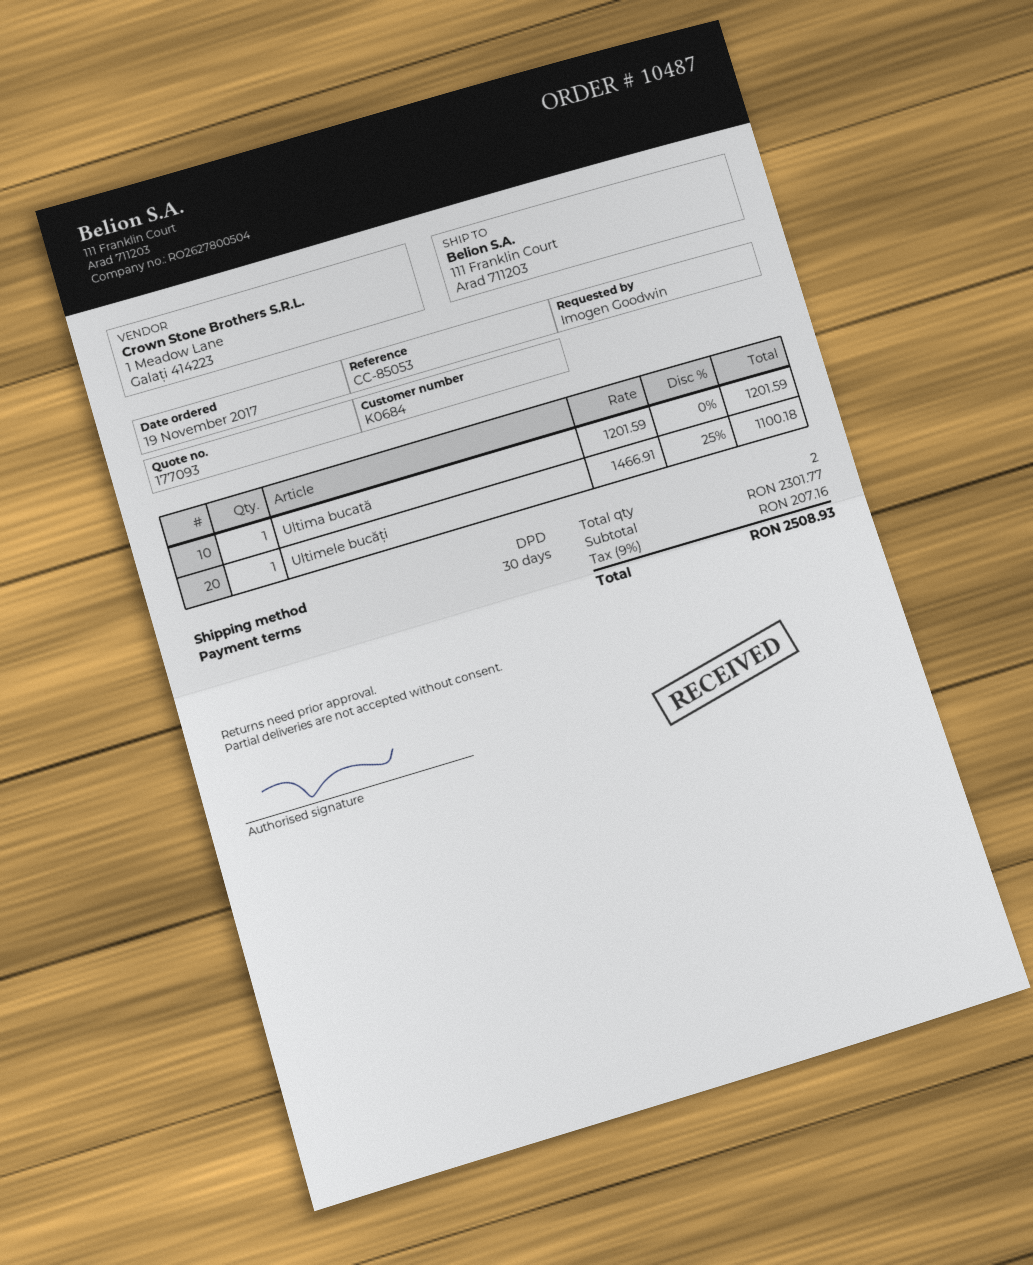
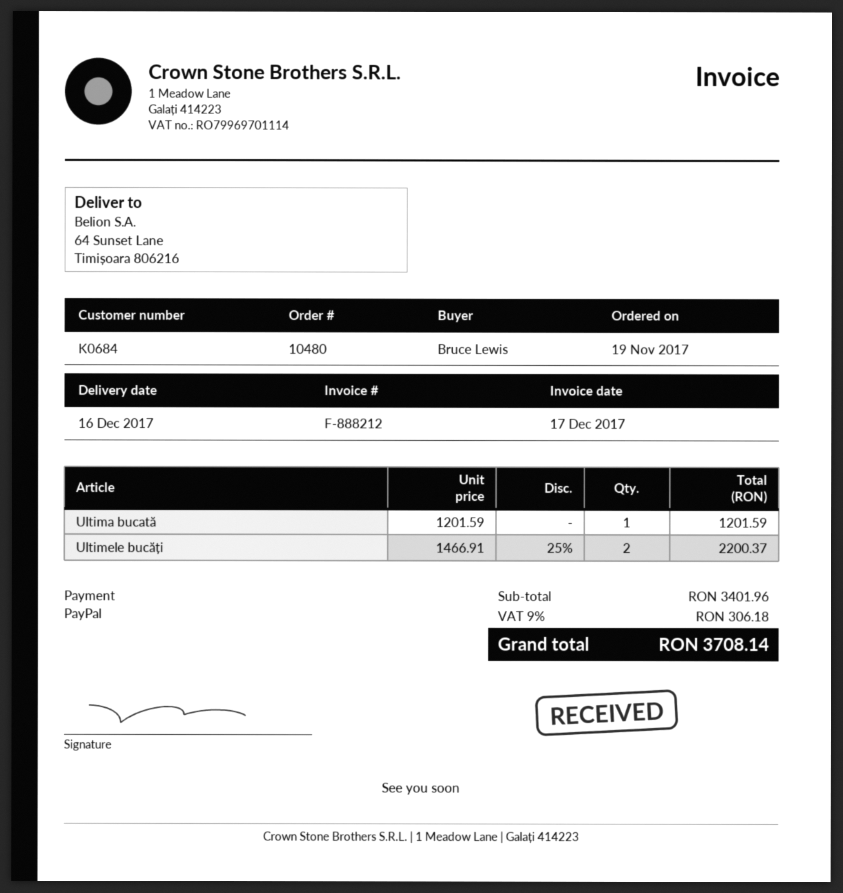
order number: 10487 -> 10480
ordered by: Imogen Goodwin -> Bruce Lewis
ship to: 111 Franklin Court, Arad 711203 -> 64 Sunset Lane, Timișoara 806216
Ultimele bucăți: 1 x 1466.91 - 25% = 1100.18 -> 2 x 1466.91 - 25% = 2200.37
subtotal: 2301.77 -> 3401.96
tax: 9% = 207.16 -> 9% = 306.18
total: 2508.93 -> 3708.14

